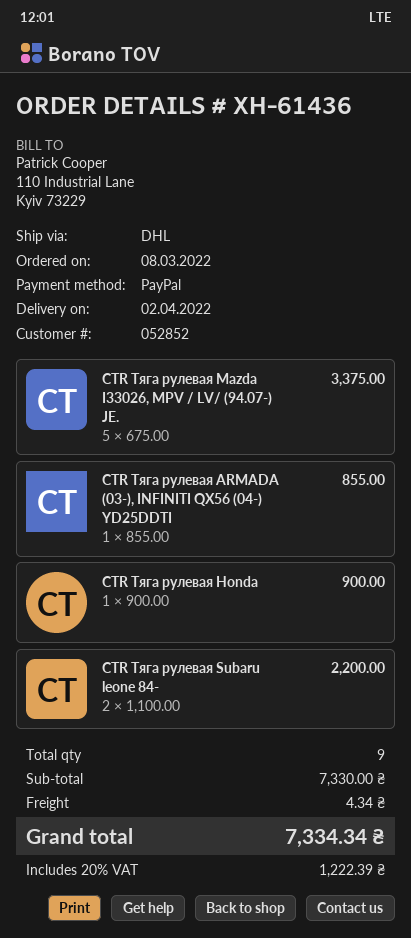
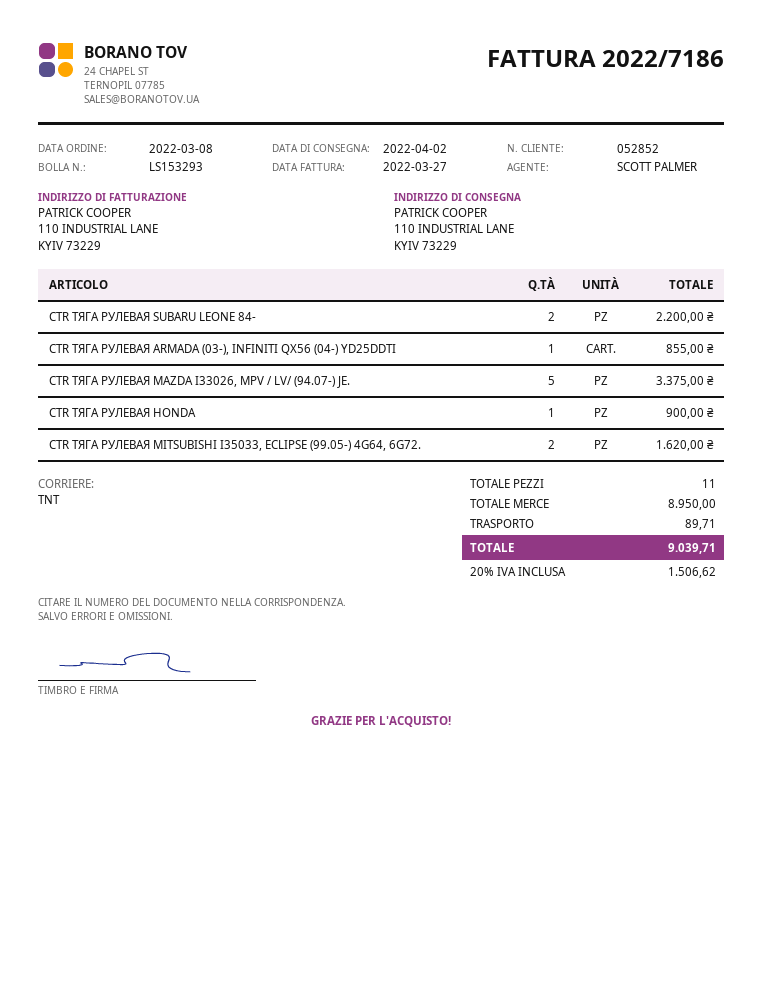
shipping method: DHL -> TNT
CTR ТЯГА РУЛЕВАЯ MITSUBISHI I35033, ECLIPSE (99.05-) 4G64, 6G72.: none -> 2 for 1620.00
total quantity: 9 -> 11
subtotal: 7330.00 -> 8950.00
shipping: 4.34 -> 89.71
tax: 20% = 1222.39 -> 20% = 1506.62
total: 7334.34 -> 9039.71

